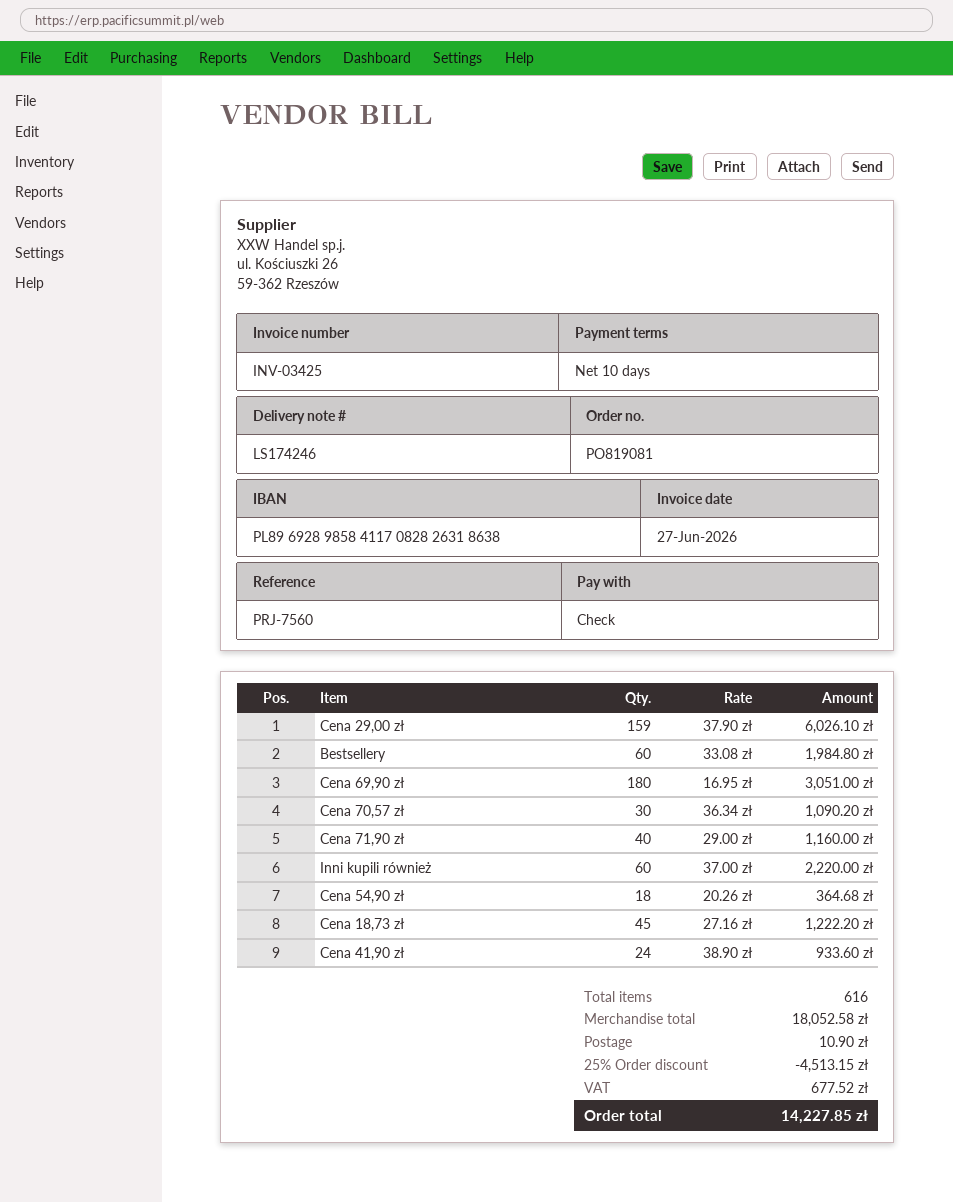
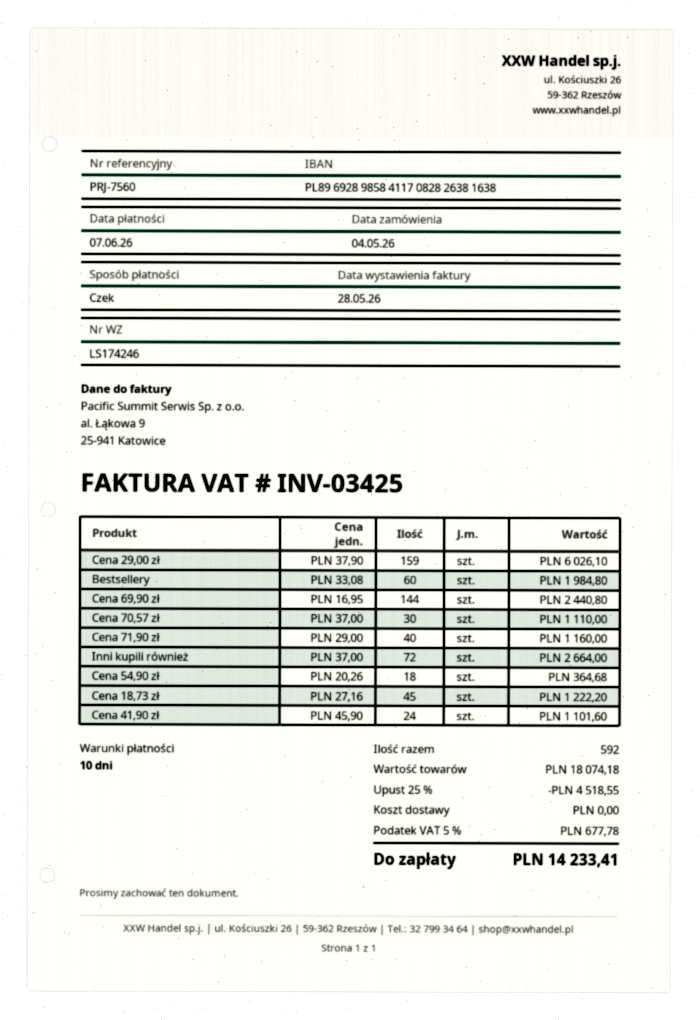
invoice date: 2026-06-27 -> 2026-05-28
bank account: PL89692898584117082826318638 -> PL89692898584117082826381638
Cena 69,90 zł: 180 x 16.95 = 3051.00 -> 144 x 16.95 = 2440.80
Cena 70,57 zł: 30 x 36.34 = 1090.20 -> 30 x 37.00 = 1110.00
Inni kupili również: 60 x 37.00 = 2220.00 -> 72 x 37.00 = 2664.00
Cena 41,90 zł: 24 x 38.90 = 933.60 -> 24 x 45.90 = 1101.60
total quantity: 616 -> 592
subtotal: 18052.58 -> 18074.18
discount: 25% = 4513.15 -> 25% = 4518.55
shipping: 10.90 -> 0.00
tax: 677.52 -> 677.78
total: 14227.85 -> 14233.41

